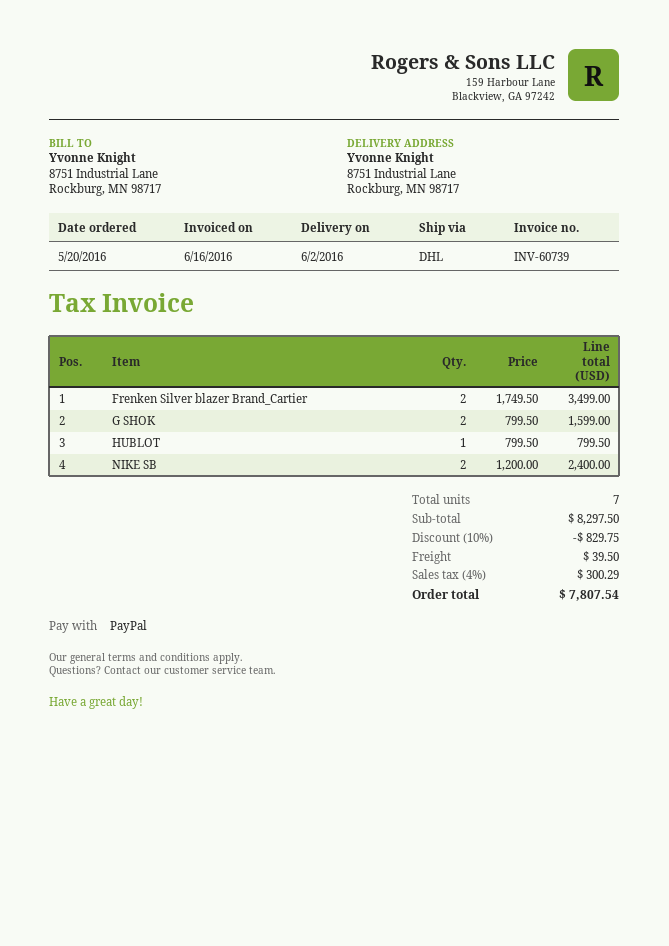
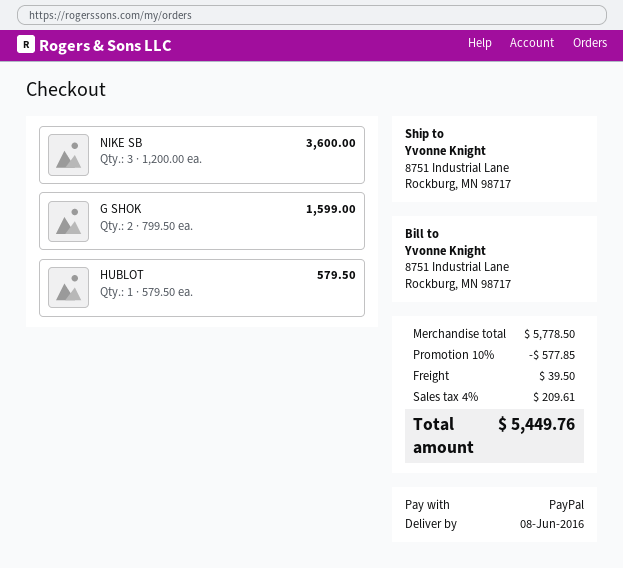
delivery date: 2016-06-02 -> 2016-06-08
Frenken Silver blazer Brand_Cartier: 2 x 1749.50 = 3499.00 -> none
HUBLOT: 1 x 799.50 = 799.50 -> 1 x 579.50 = 579.50
NIKE SB: 2 x 1200.00 = 2400.00 -> 3 x 1200.00 = 3600.00
subtotal: 8297.50 -> 5778.50
discount: 10% = 829.75 -> 10% = 577.85
tax: 4% = 300.29 -> 4% = 209.61
total: 7807.54 -> 5449.76

